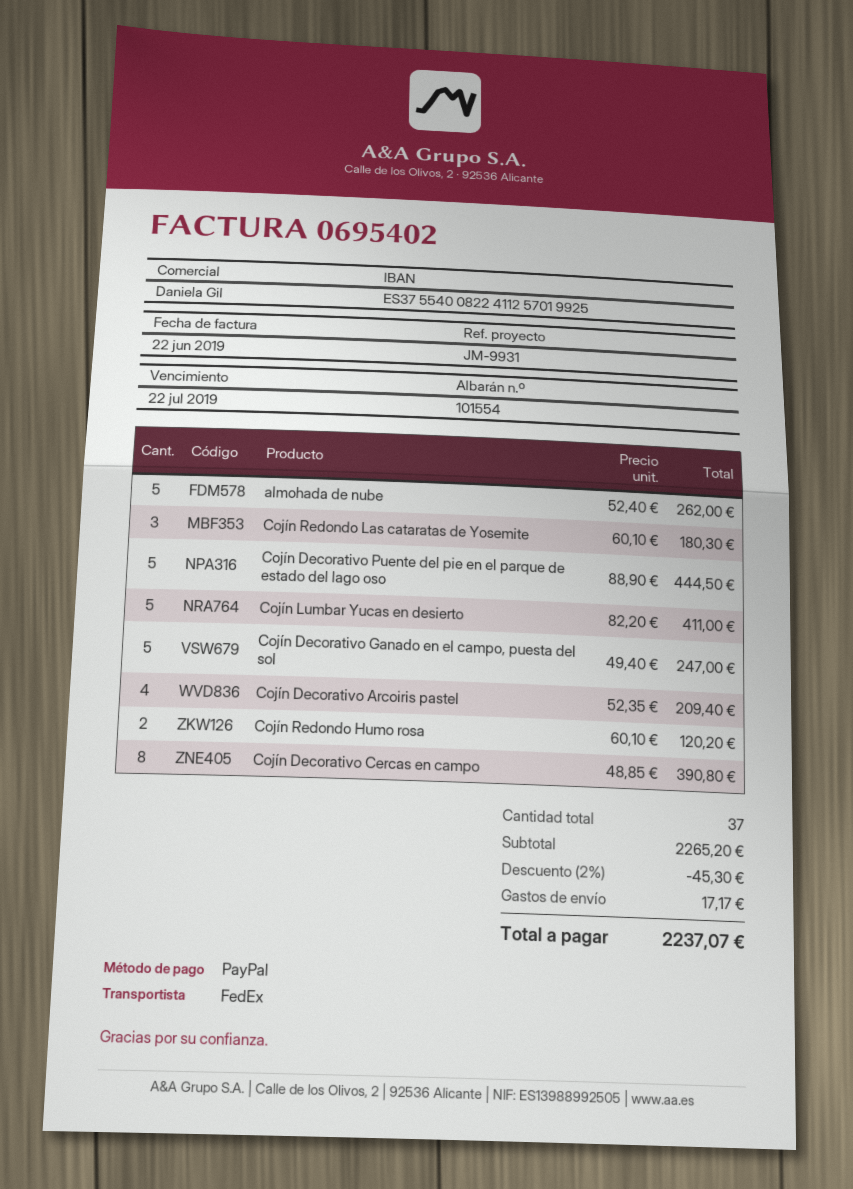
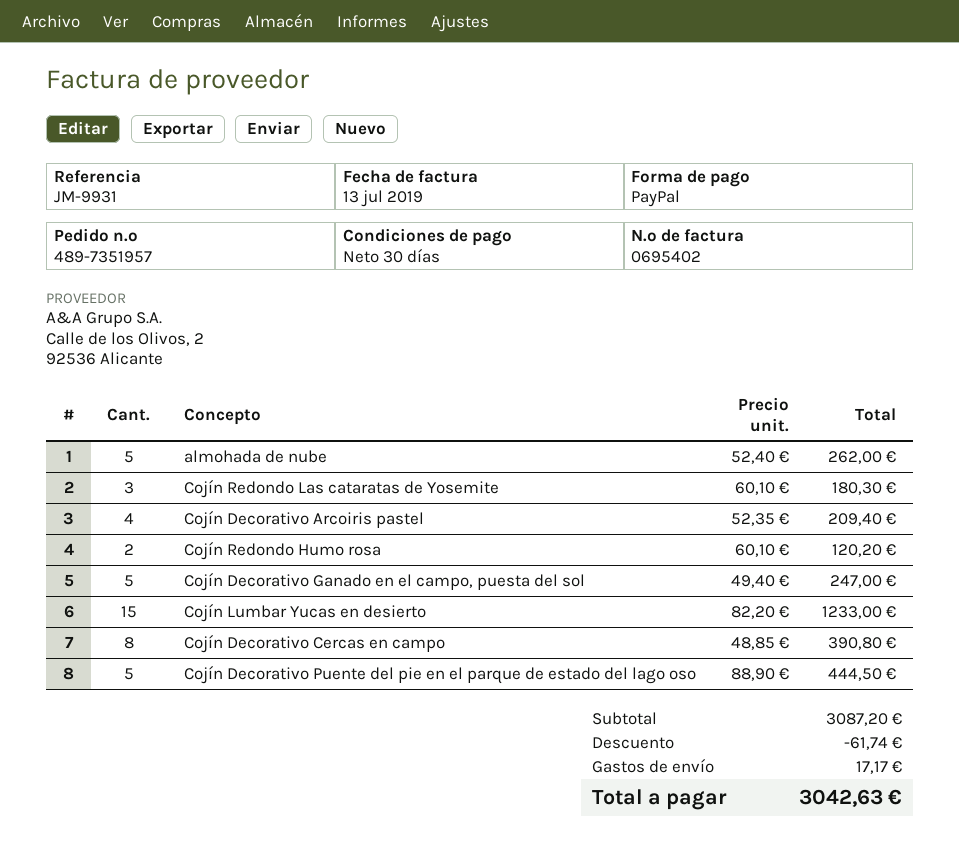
invoice date: 2019-06-22 -> 2019-07-13
Cojín Lumbar Yucas en desierto: 5 x 82.20 = 411.00 -> 15 x 82.20 = 1233.00
subtotal: 2265.20 -> 3087.20
discount: 45.30 -> 61.74
total: 2237.07 -> 3042.63

